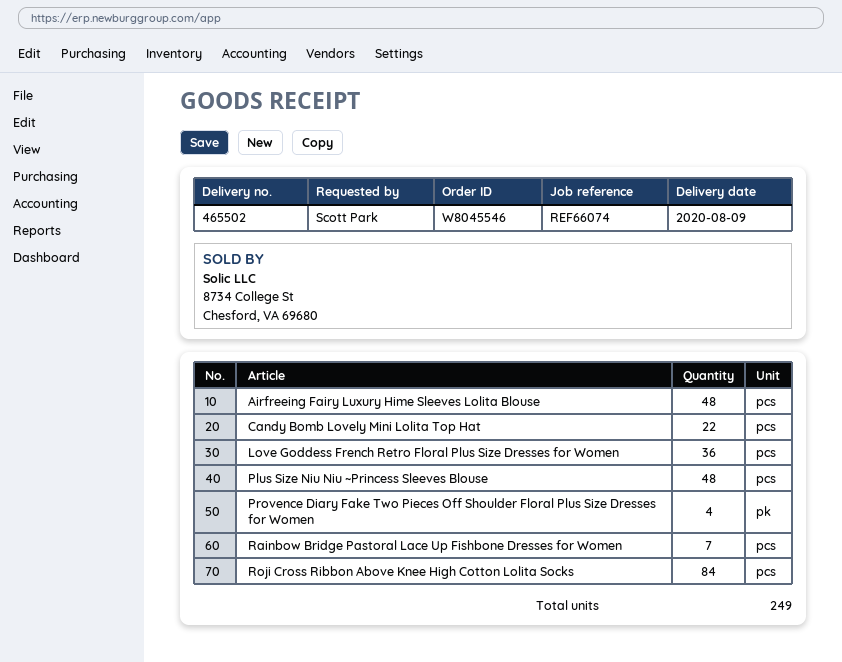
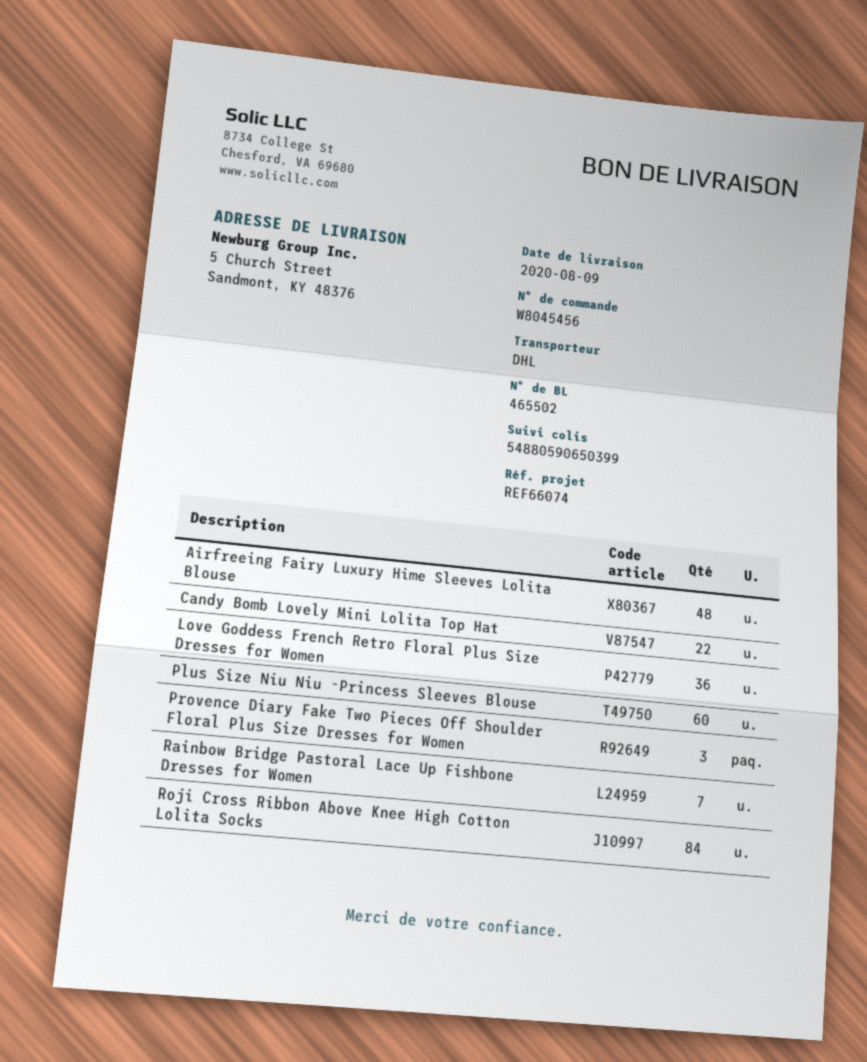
order number: W8045546 -> W8045456
Plus Size Niu Niu ~Princess Sleeves Blouse: 48 -> 60
Provence Diary Fake Two Pieces Off Shoulder Floral Plus Size Dresses for Women: 4 -> 3

